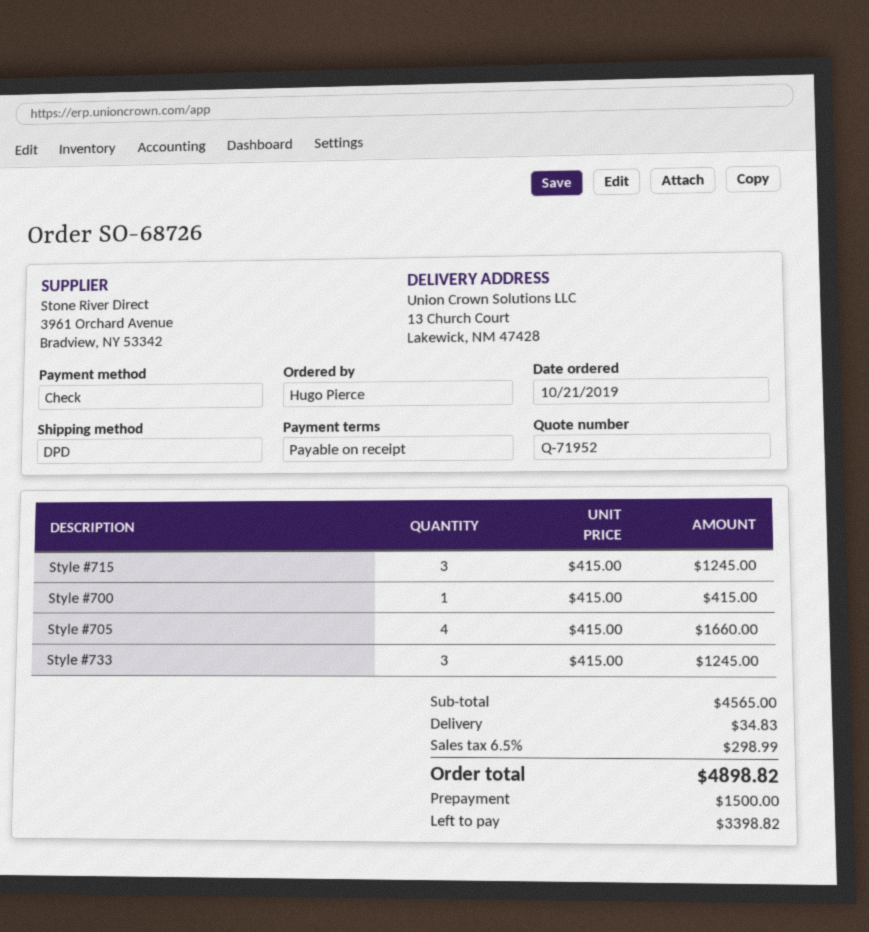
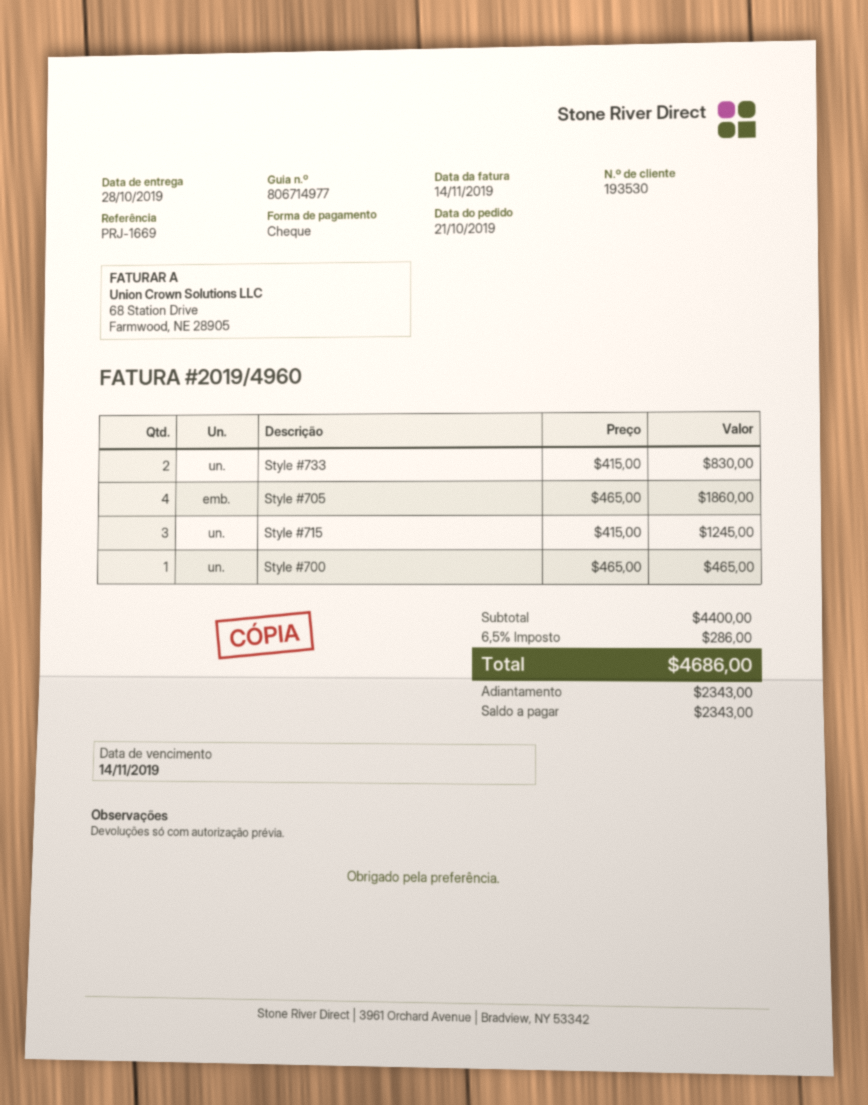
Style #700: 1 x 415.00 = 415.00 -> 1 x 465.00 = 465.00
Style #705: 4 x 415.00 = 1660.00 -> 4 x 465.00 = 1860.00
Style #733: 3 x 415.00 = 1245.00 -> 2 x 415.00 = 830.00
subtotal: 4565.00 -> 4400.00
shipping: 34.83 -> none
tax: 6.5% = 298.99 -> 6.5% = 286.00
total: 4898.82 -> 4686.00
deposit: 1500.00 -> 2343.00
balance: 3398.82 -> 2343.00

